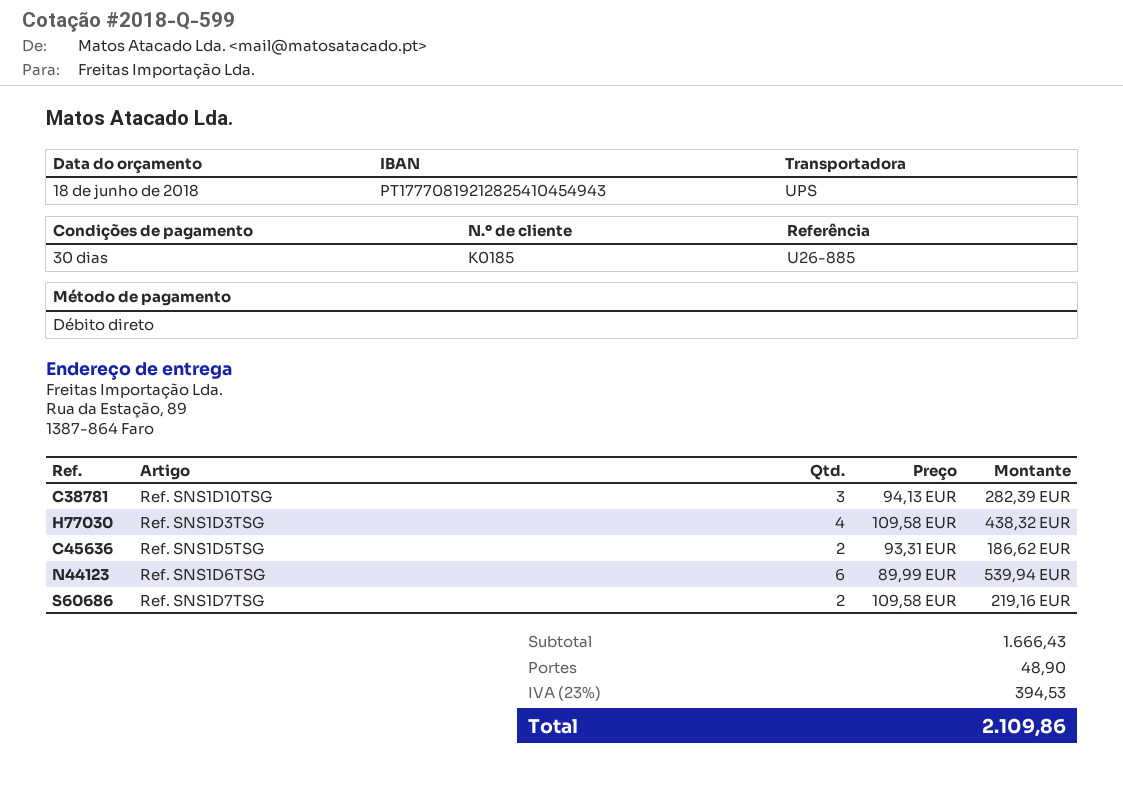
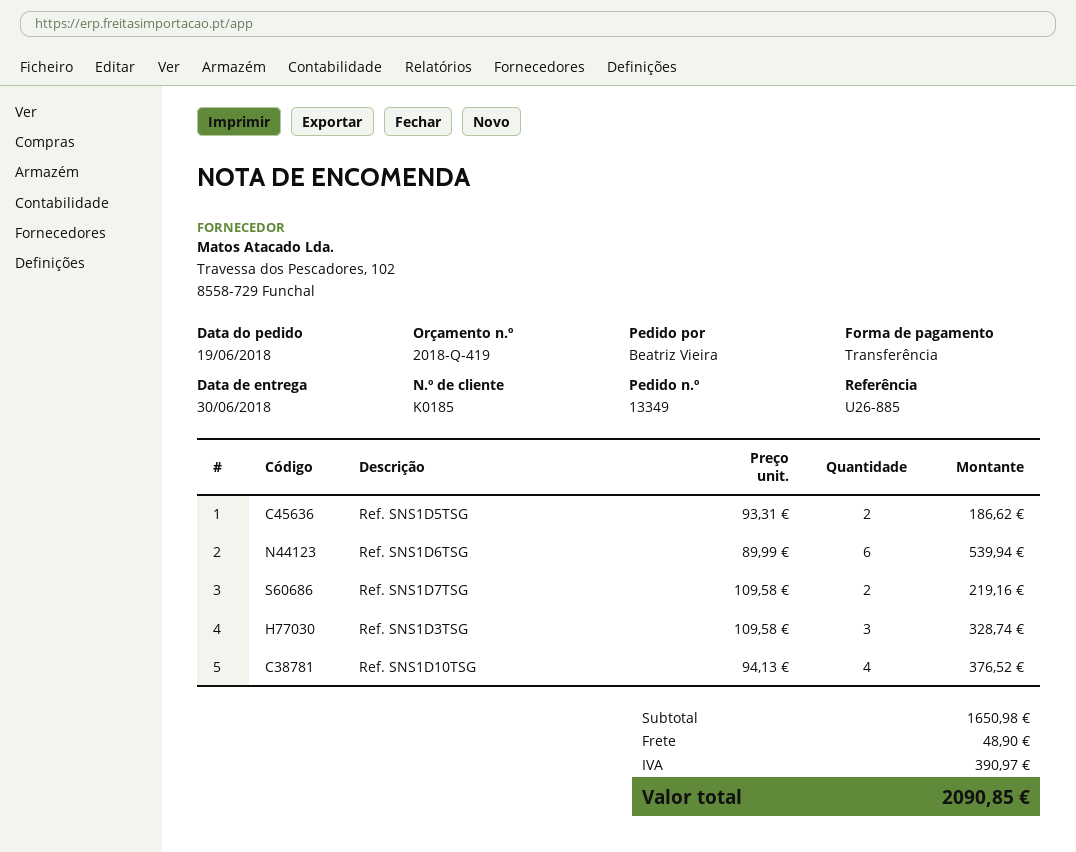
quote number: 2018-Q-599 -> 2018-Q-419
payment method: direct debit -> bank transfer
Ref. SNS1D10TSG: 3 x 94.13 = 282.39 -> 4 x 94.13 = 376.52
Ref. SNS1D3TSG: 4 x 109.58 = 438.32 -> 3 x 109.58 = 328.74
subtotal: 1666.43 -> 1650.98
tax: 394.53 -> 390.97
total: 2109.86 -> 2090.85

